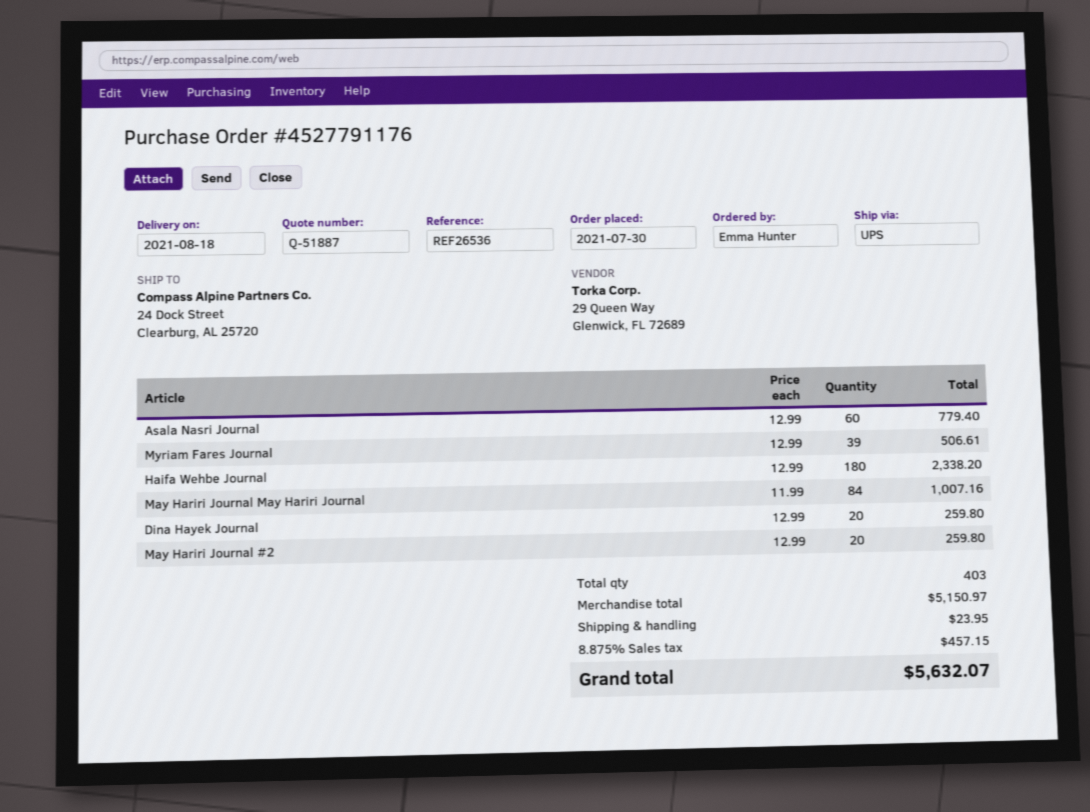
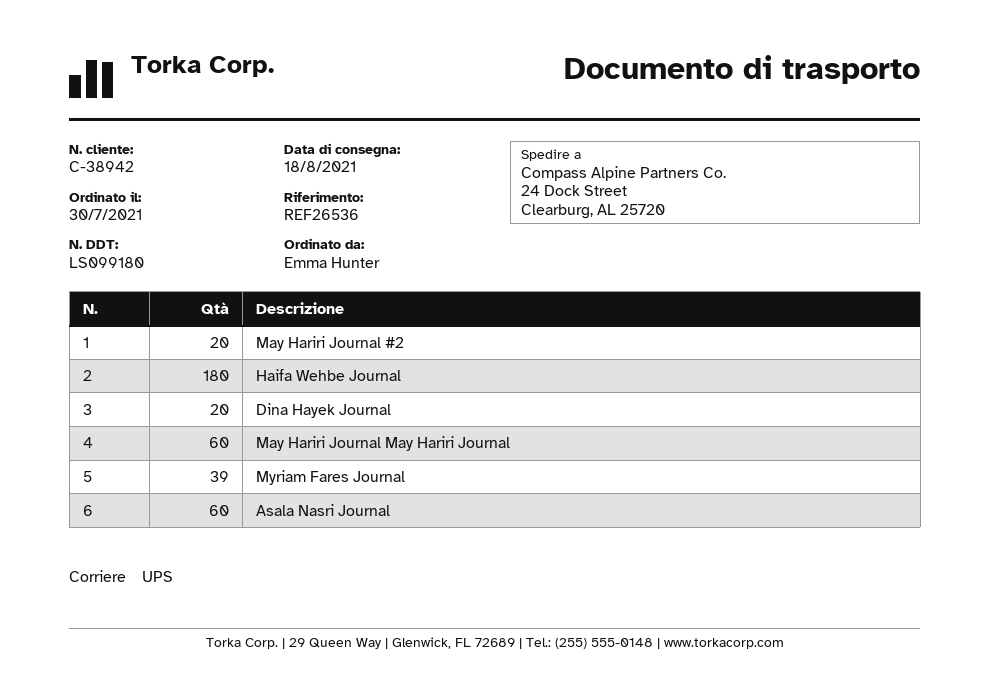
May Hariri Journal May Hariri Journal: 84 -> 60

